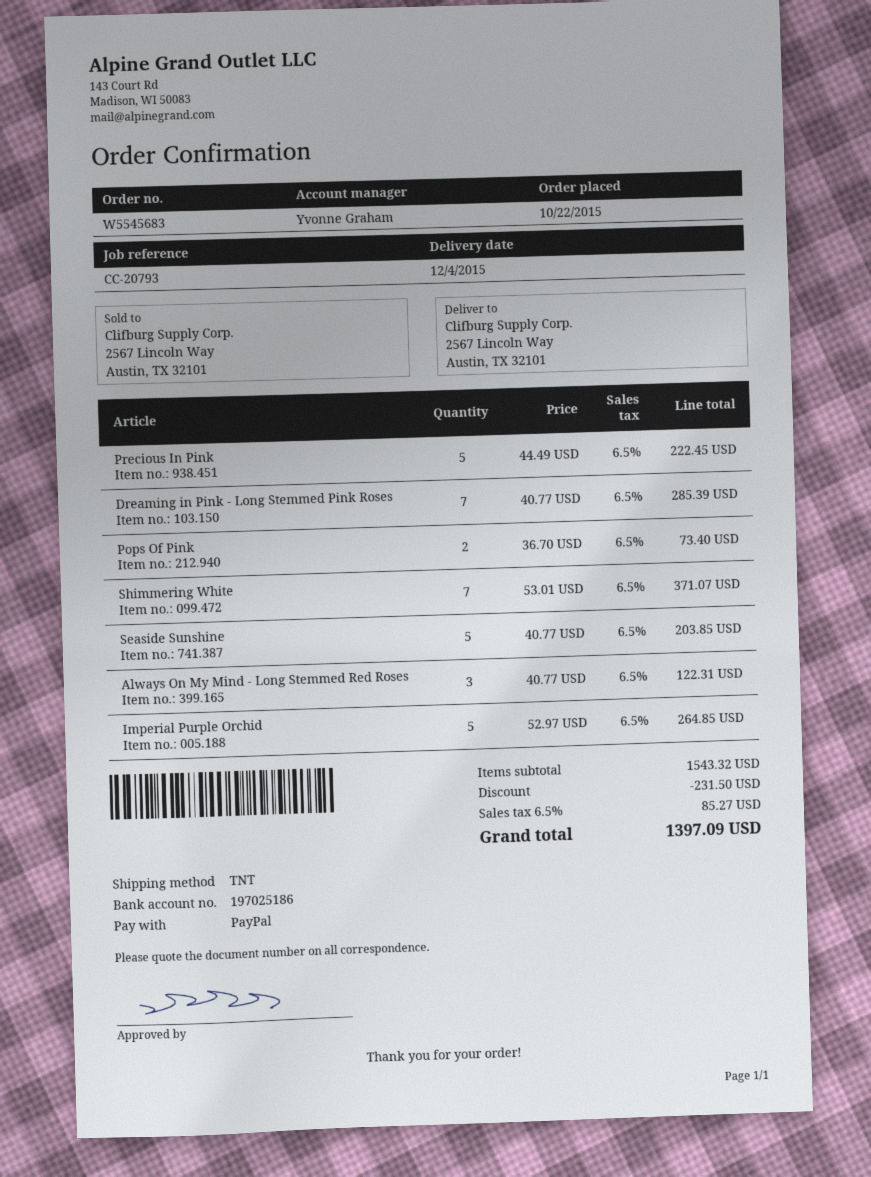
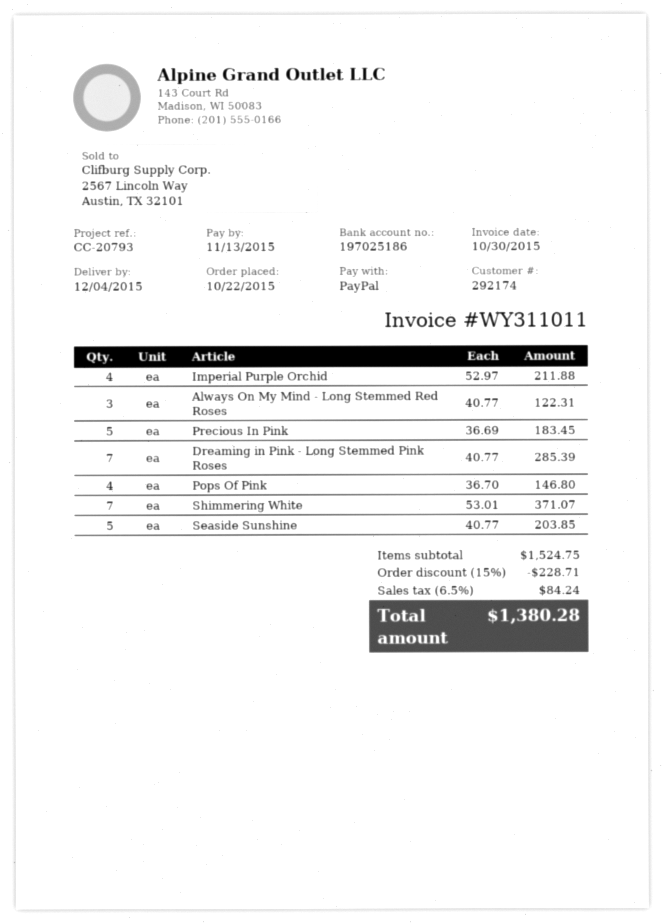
Precious In Pink: 5 x 44.49 = 222.45 -> 5 x 36.69 = 183.45
Pops Of Pink: 2 x 36.70 = 73.40 -> 4 x 36.70 = 146.80
Imperial Purple Orchid: 5 x 52.97 = 264.85 -> 4 x 52.97 = 211.88
subtotal: 1543.32 -> 1524.75
discount: 231.50 -> 228.71
tax: 6.5% = 85.27 -> 6.5% = 84.24
total: 1397.09 -> 1380.28

